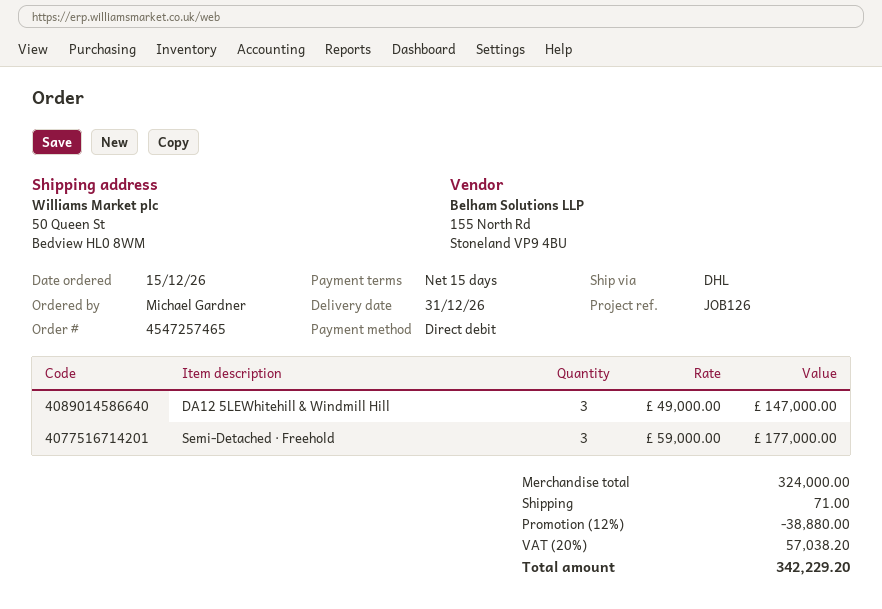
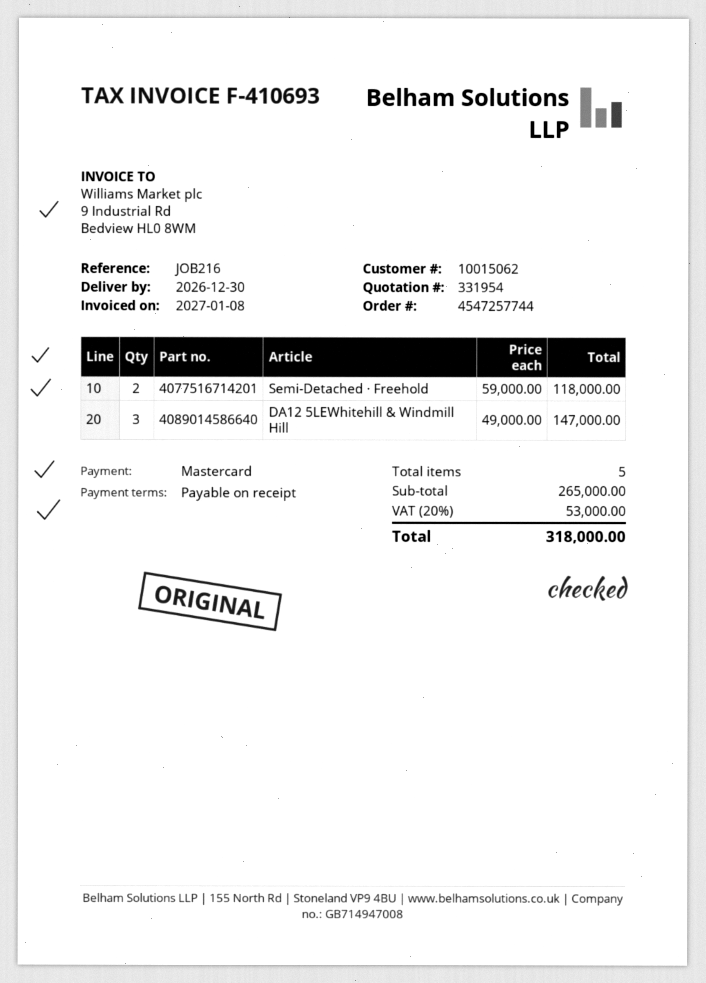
order number: 4547257465 -> 4547257744
delivery date: 2026-12-31 -> 2026-12-30
payment terms: 15 days -> on receipt
reference: JOB126 -> JOB216
payment method: direct debit -> Mastercard
Semi-Detached · Freehold: 3 x 59000.00 = 177000.00 -> 2 x 59000.00 = 118000.00
subtotal: 324000.00 -> 265000.00
discount: 12% = 38880.00 -> none
shipping: 71.00 -> none
tax: 20% = 57038.20 -> 20% = 53000.00
total: 342229.20 -> 318000.00

